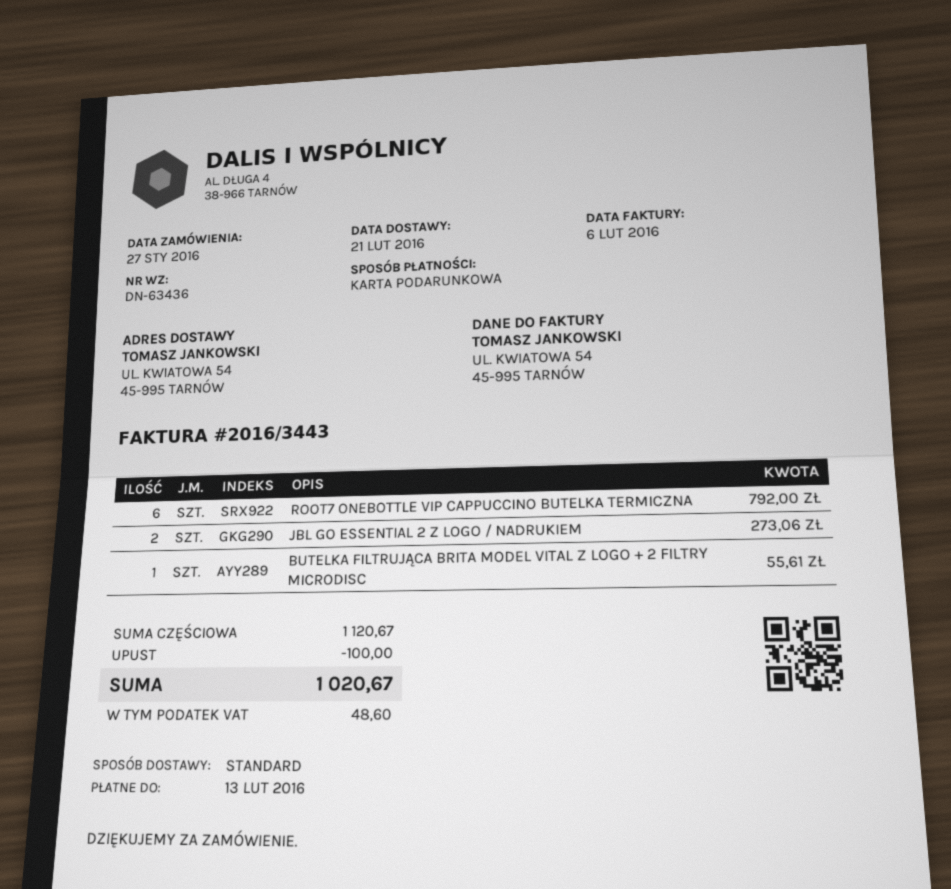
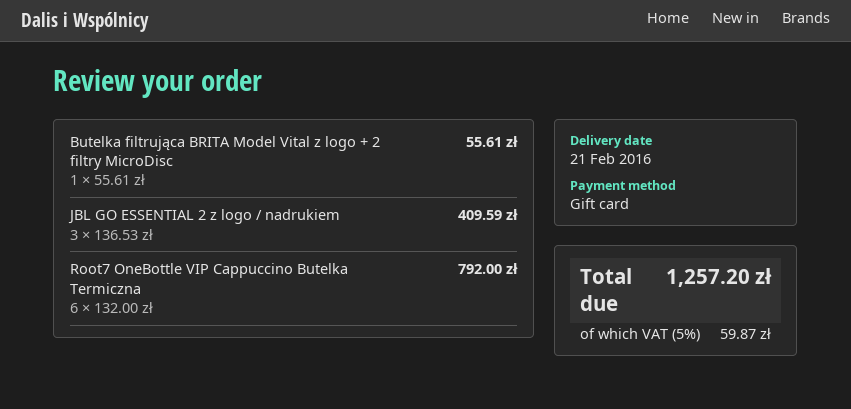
JBL GO ESSENTIAL 2 Z LOGO / NADRUKIEM: 2 for 273.06 -> 3 for 409.59
discount: 100.00 -> none
tax: 48.60 -> 59.87
total: 1020.67 -> 1257.20

